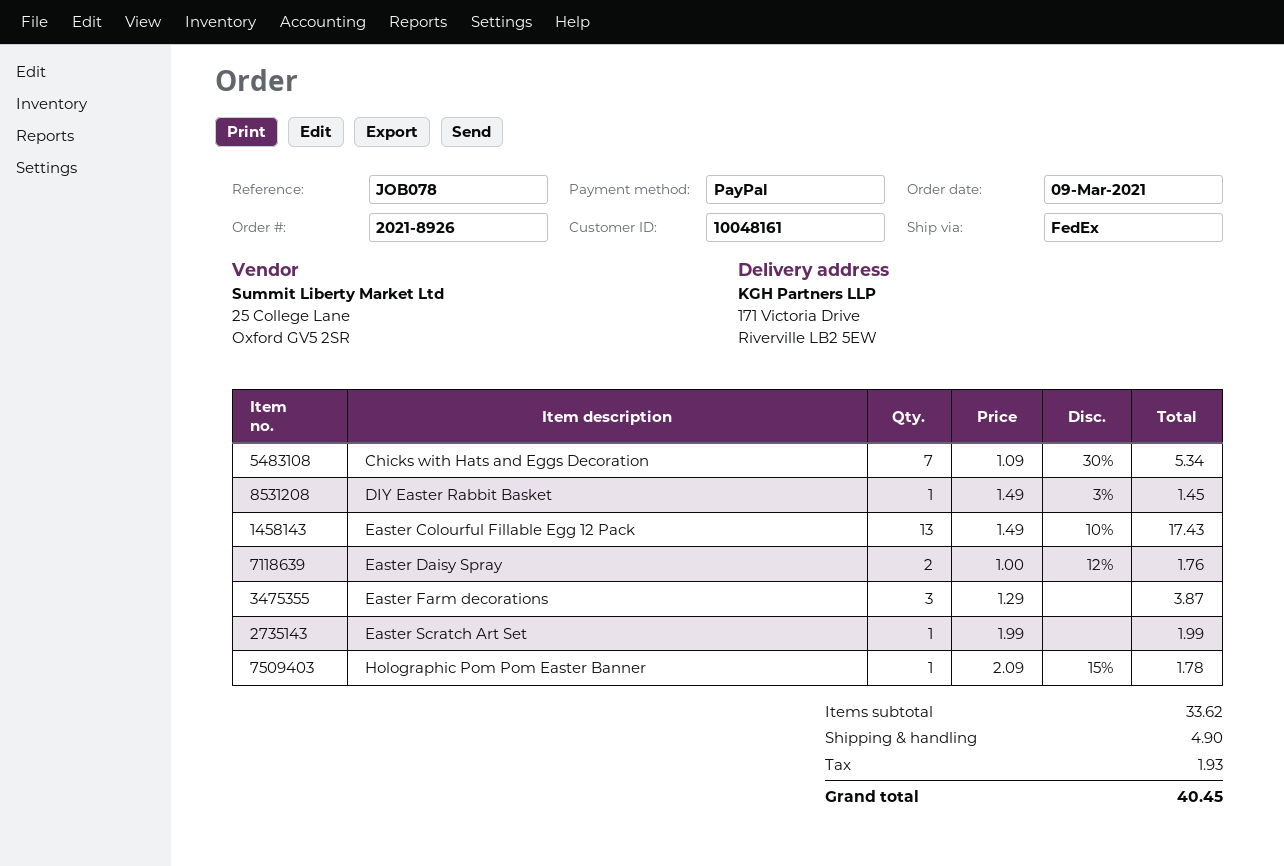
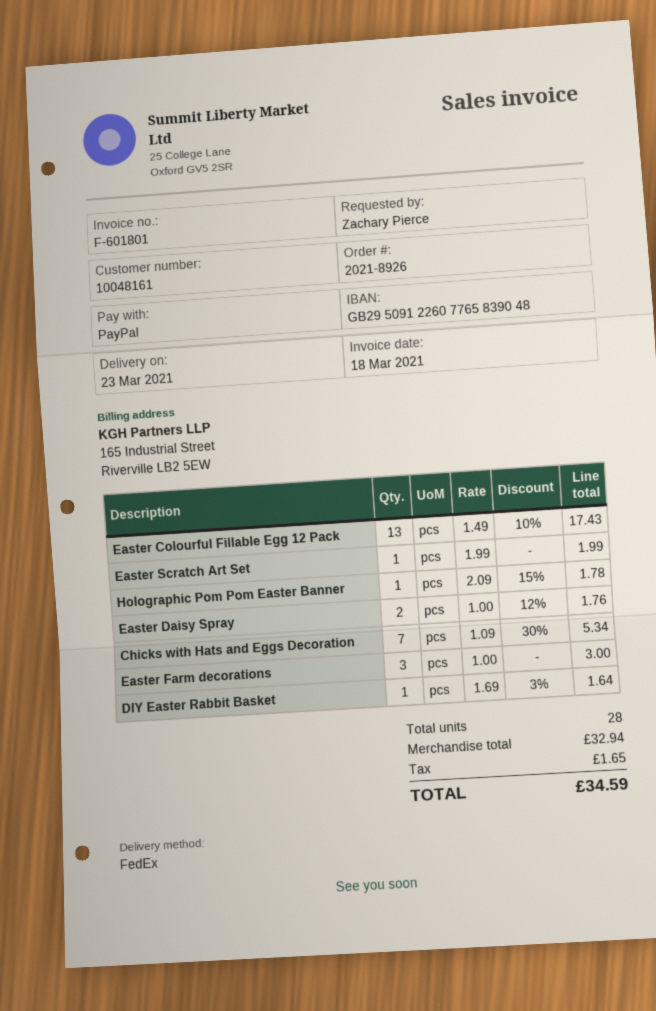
DIY Easter Rabbit Basket: 1 x 1.49 - 3% = 1.45 -> 1 x 1.69 - 3% = 1.64
Easter Farm decorations: 3 x 1.29 = 3.87 -> 3 x 1.00 = 3.00
subtotal: 33.62 -> 32.94
shipping: 4.90 -> none
tax: 1.93 -> 1.65
total: 40.45 -> 34.59

